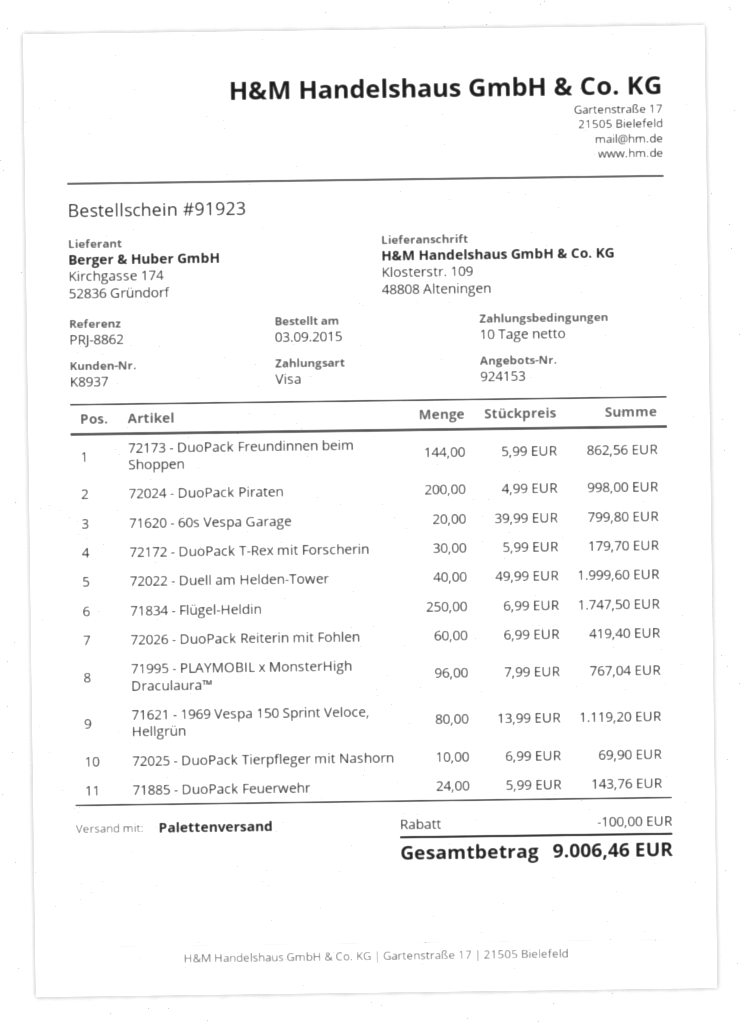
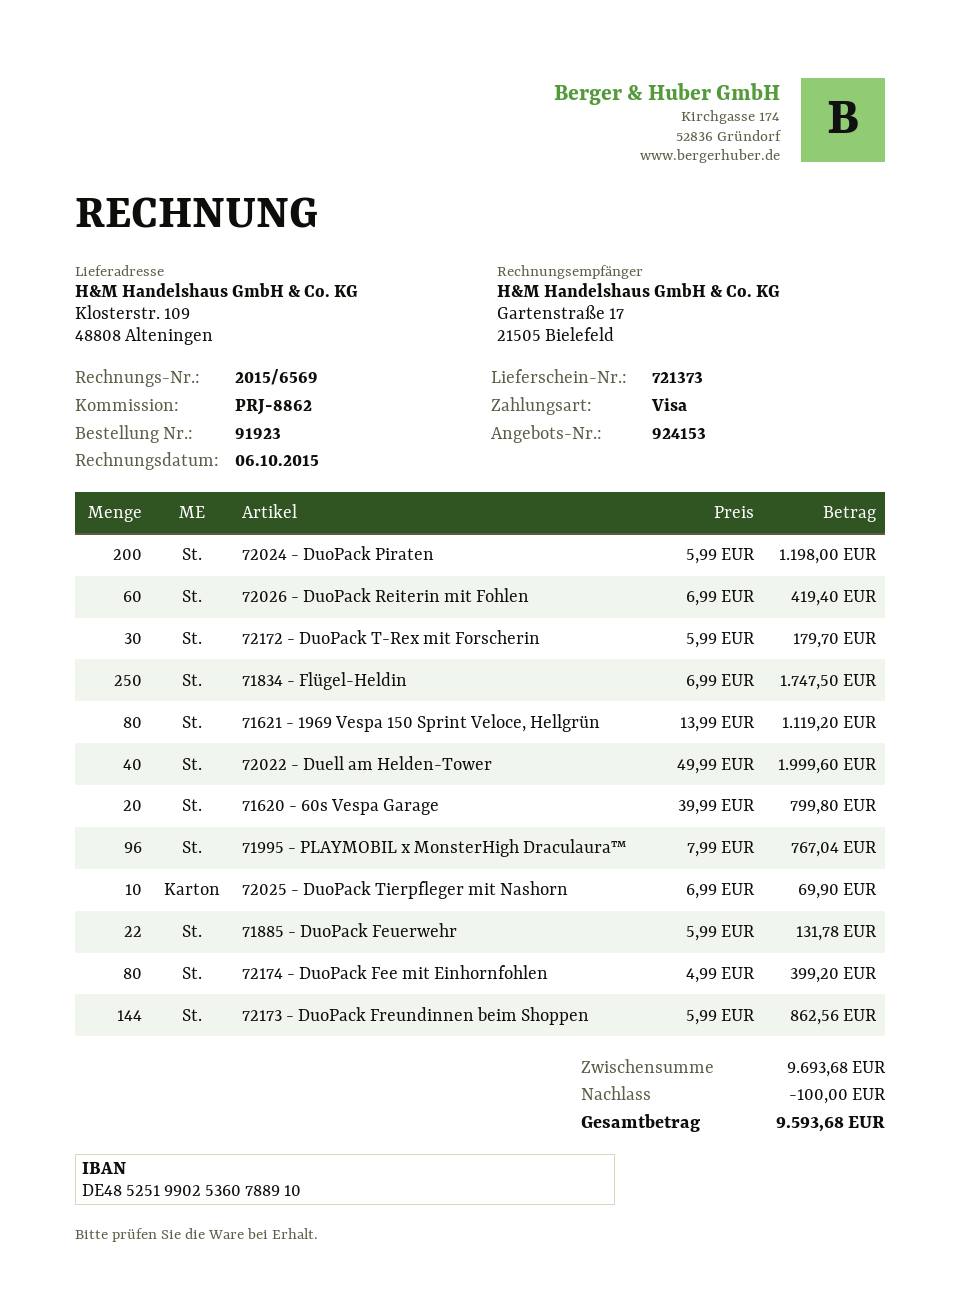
72024 - DuoPack Piraten: 200 x 4.99 = 998.00 -> 200 x 5.99 = 1198.00
71885 - DuoPack Feuerwehr: 24 x 5.99 = 143.76 -> 22 x 5.99 = 131.78
72174 - DuoPack Fee mit Einhornfohlen: none -> 80 x 4.99 = 399.20
total: 9006.46 -> 9593.68

